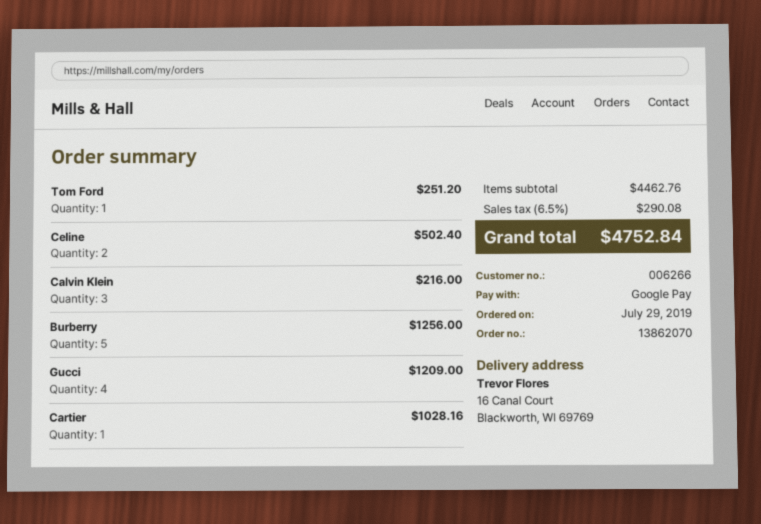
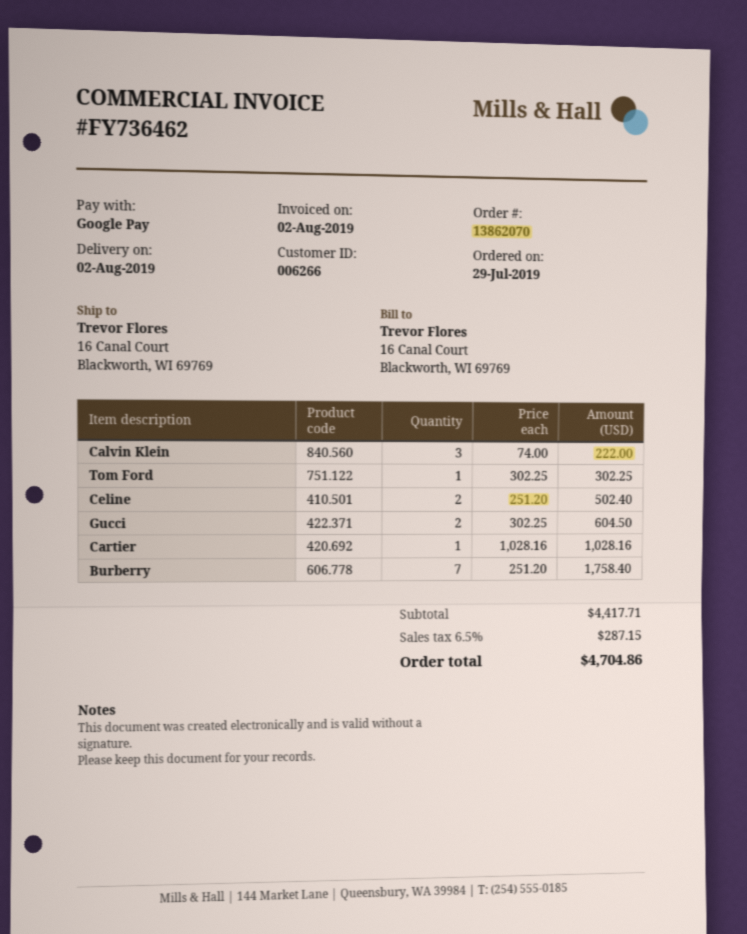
Tom Ford: 1 for 251.20 -> 1 for 302.25
Calvin Klein: 3 for 216.00 -> 3 for 222.00
Burberry: 5 for 1256.00 -> 7 for 1758.40
Gucci: 4 for 1209.00 -> 2 for 604.50
subtotal: 4462.76 -> 4417.71
tax: 6.5% = 290.08 -> 6.5% = 287.15
total: 4752.84 -> 4704.86

